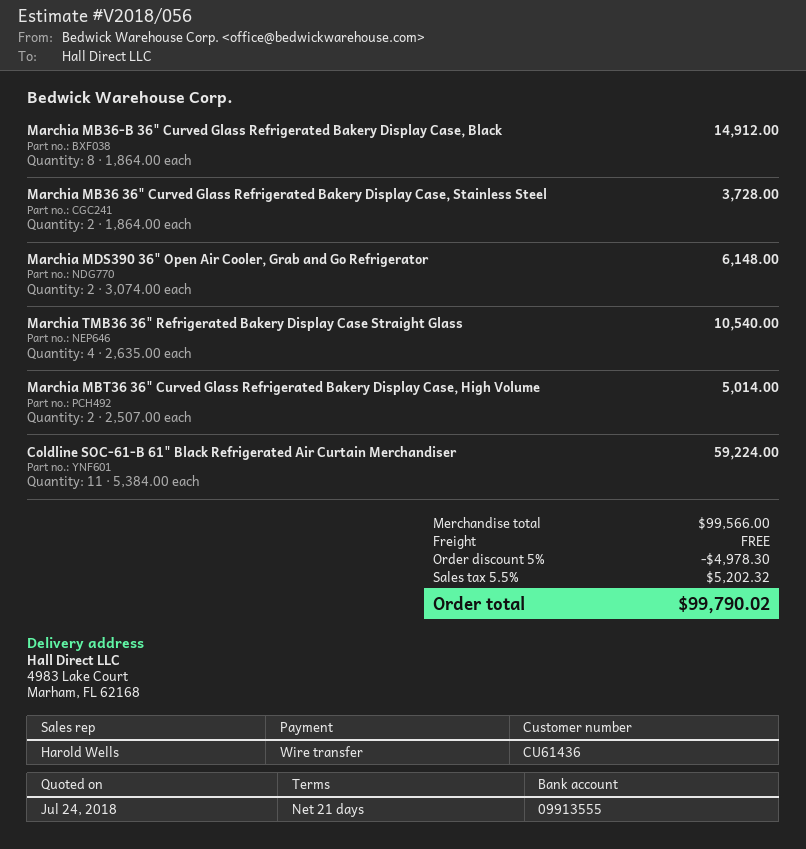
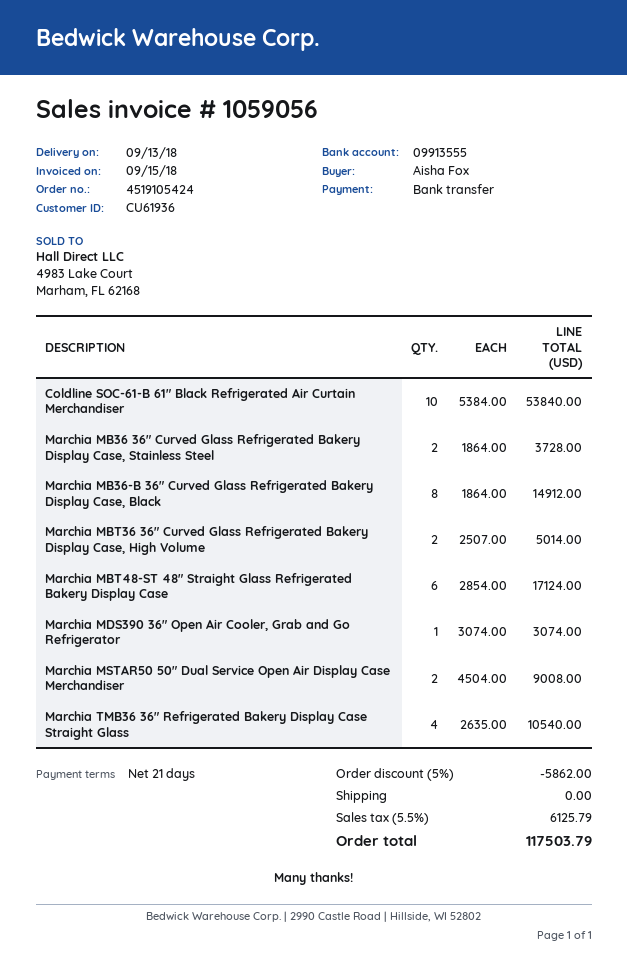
customer number: CU61436 -> CU61936
Marchia MDS390 36" Open Air Cooler, Grab and Go Refrigerator: 2 x 3074.00 = 6148.00 -> 1 x 3074.00 = 3074.00
Coldline SOC-61-B 61" Black Refrigerated Air Curtain Merchandiser: 11 x 5384.00 = 59224.00 -> 10 x 5384.00 = 53840.00
Marchia MBT48-ST 48" Straight Glass Refrigerated Bakery Display Case: none -> 6 x 2854.00 = 17124.00
Marchia MSTAR50 50" Dual Service Open Air Display Case Merchandiser: none -> 2 x 4504.00 = 9008.00
discount: 5% = 4978.30 -> 5% = 5862.00
tax: 5.5% = 5202.32 -> 5.5% = 6125.79
total: 99790.02 -> 117503.79

